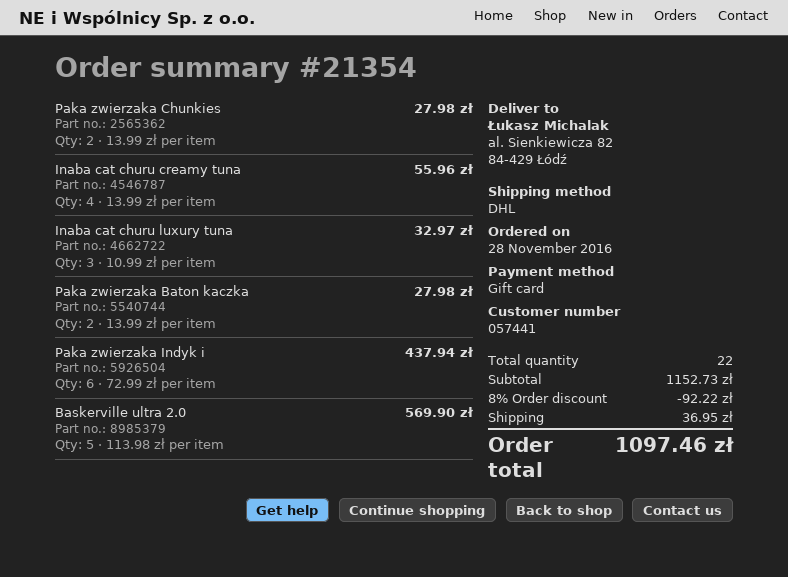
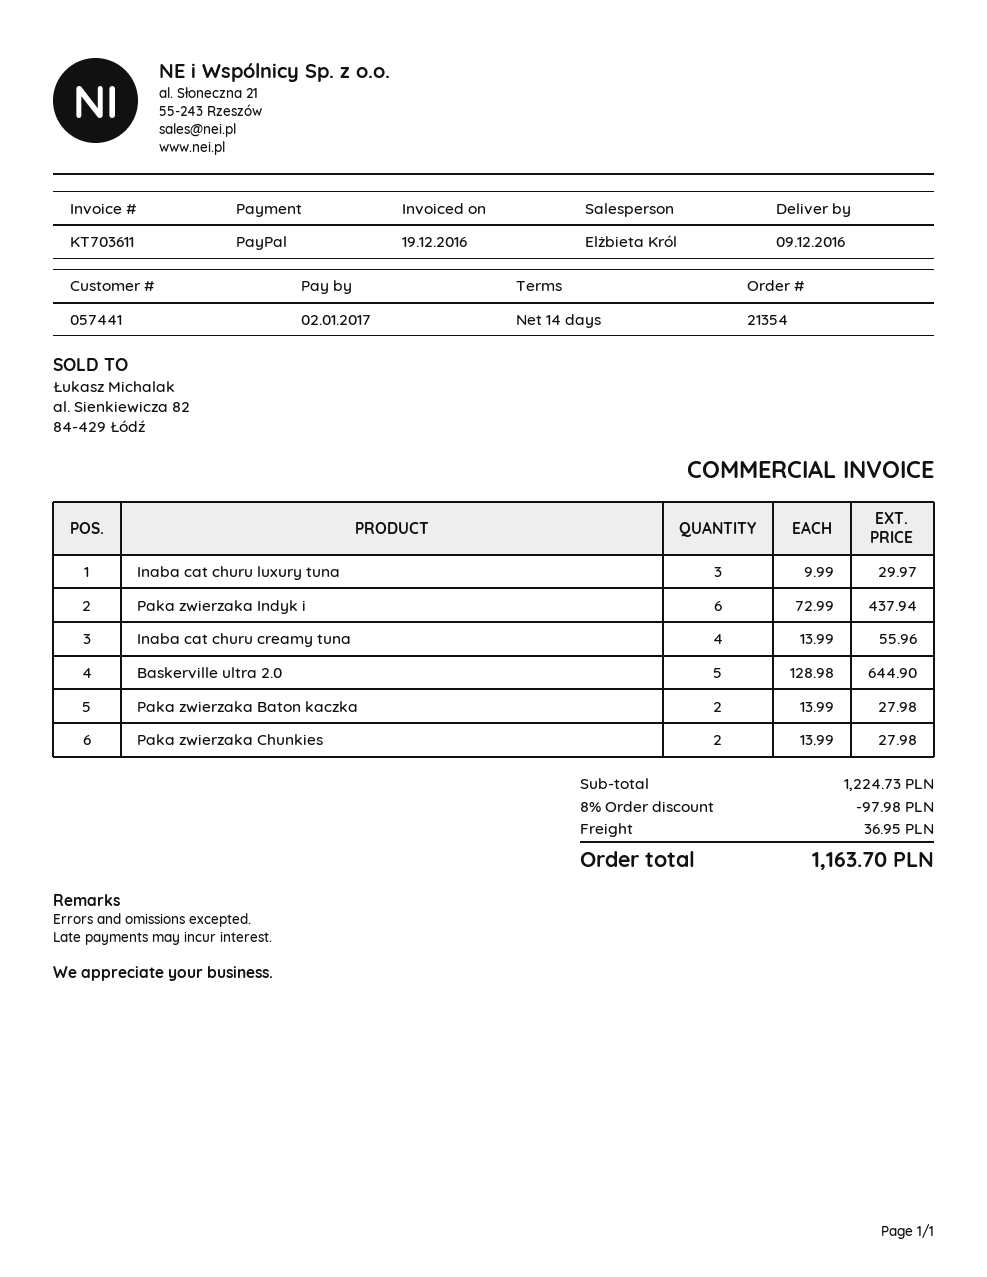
payment method: gift card -> PayPal
Inaba cat churu luxury tuna: 3 x 10.99 = 32.97 -> 3 x 9.99 = 29.97
Baskerville ultra 2.0: 5 x 113.98 = 569.90 -> 5 x 128.98 = 644.90
subtotal: 1152.73 -> 1224.73
discount: 8% = 92.22 -> 8% = 97.98
total: 1097.46 -> 1163.70

